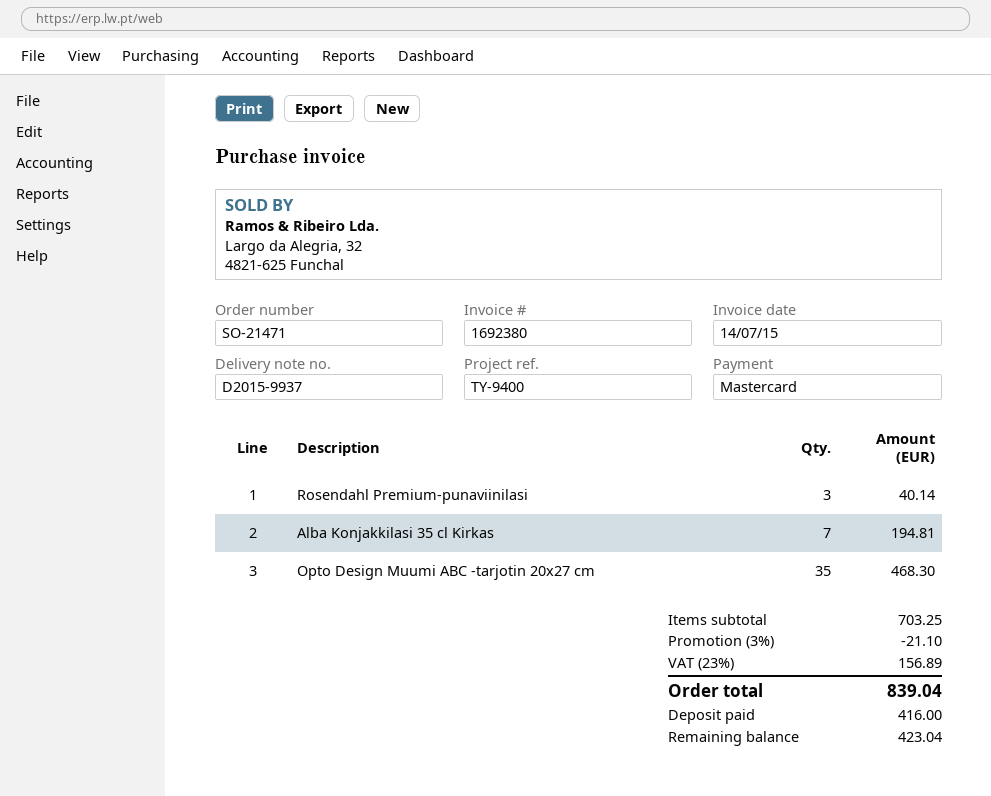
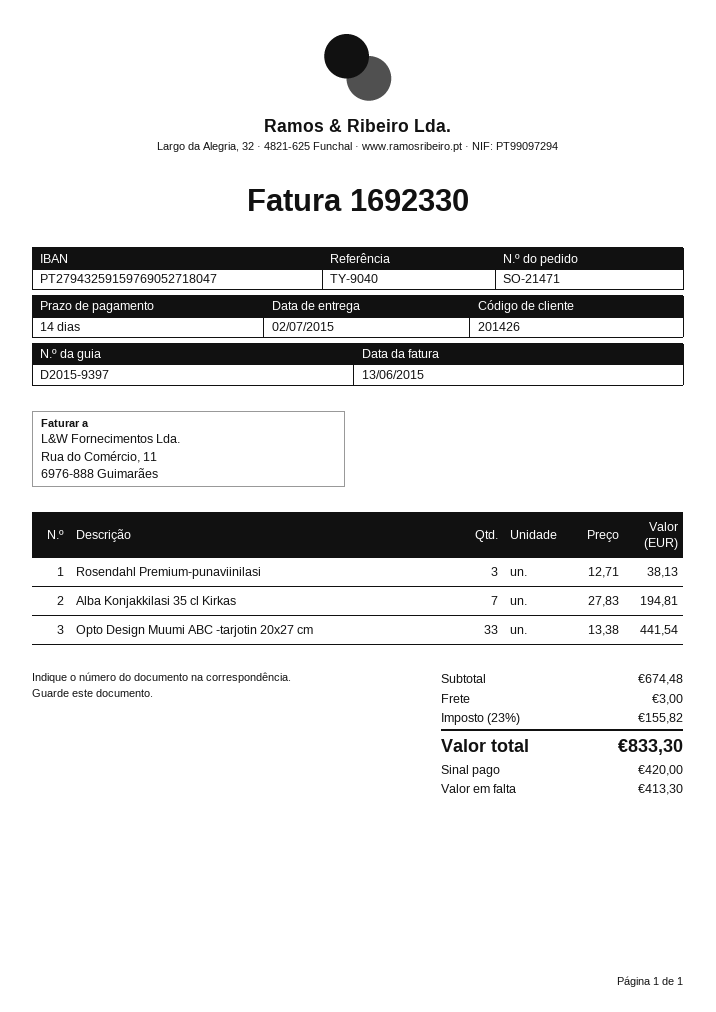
delivery note number: D2015-9937 -> D2015-9397
invoice number: 1692380 -> 1692330
invoice date: 2015-07-14 -> 2015-06-13
reference: TY-9400 -> TY-9040
Rosendahl Premium-punaviinilasi: 3 for 40.14 -> 3 for 38.13
Opto Design Muumi ABC -tarjotin 20x27 cm: 35 for 468.30 -> 33 for 441.54
subtotal: 703.25 -> 674.48
discount: 3% = 21.10 -> none
shipping: none -> 3.00
tax: 23% = 156.89 -> 23% = 155.82
total: 839.04 -> 833.30
deposit: 416.00 -> 420.00
balance: 423.04 -> 413.30

